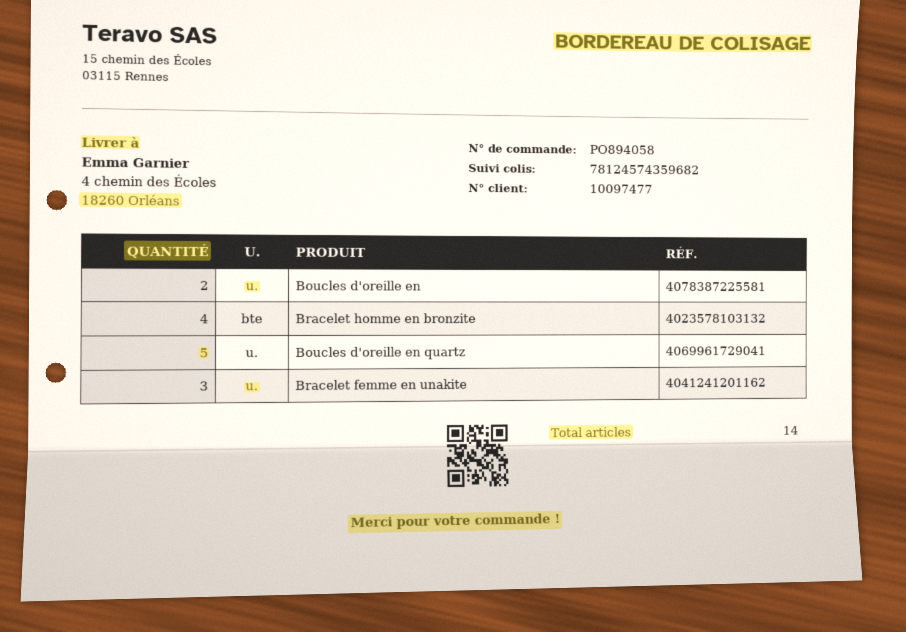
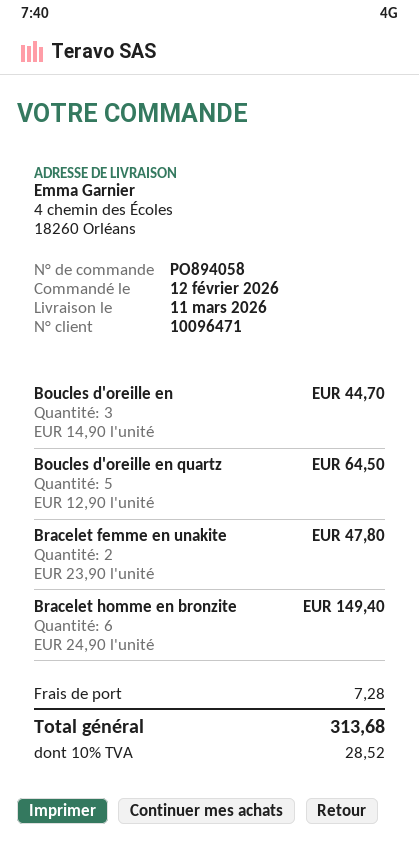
customer number: 10097477 -> 10096471
Boucles d'oreille en: 2 -> 3
Bracelet homme en bronzite: 4 -> 6
Bracelet femme en unakite: 3 -> 2

